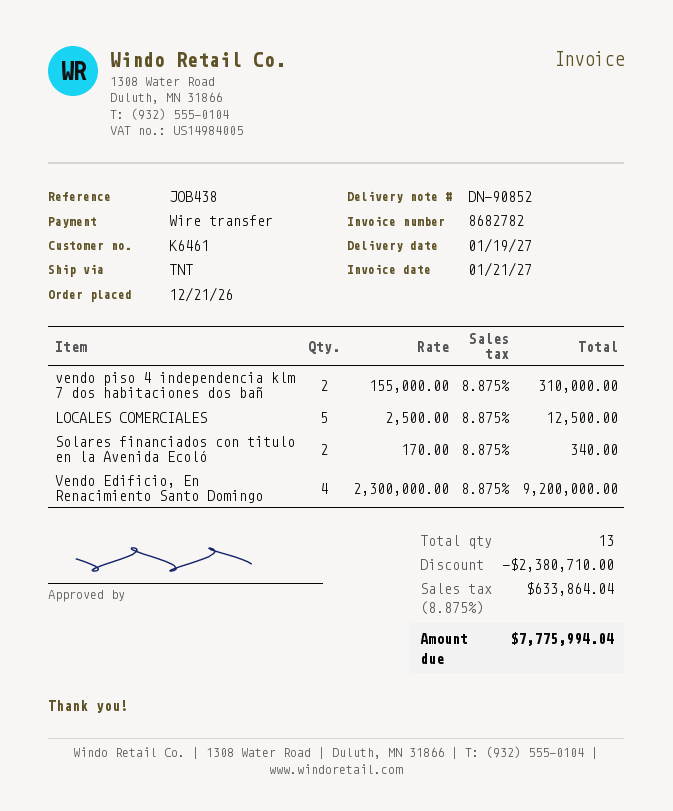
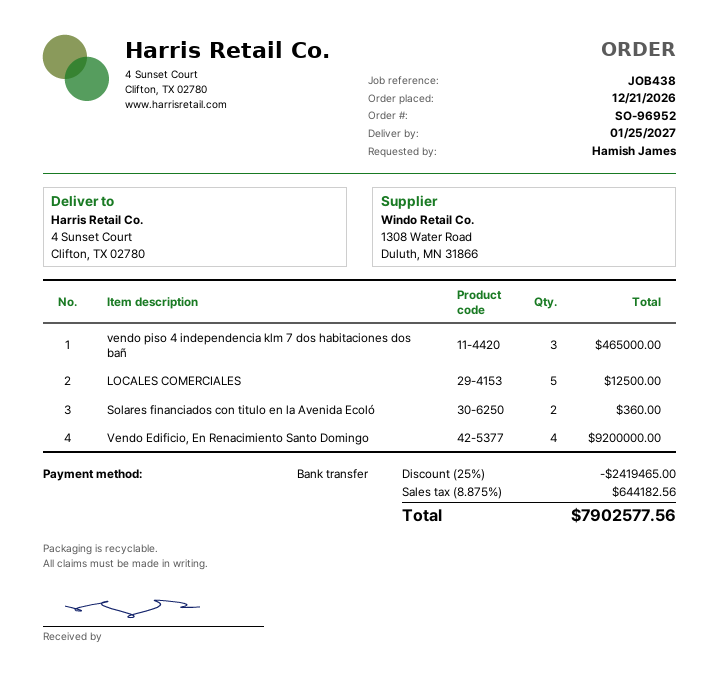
delivery date: 2027-01-19 -> 2027-01-25
vendo piso 4 independencia klm 7 dos habitaciones dos bañ: 2 for 310000.00 -> 3 for 465000.00
Solares financiados con titulo en la Avenida Ecoló: 2 for 340.00 -> 2 for 360.00
discount: 2380710.00 -> 2419465.00
tax: 8.875% = 633864.04 -> 8.875% = 644182.56
total: 7775994.04 -> 7902577.56

